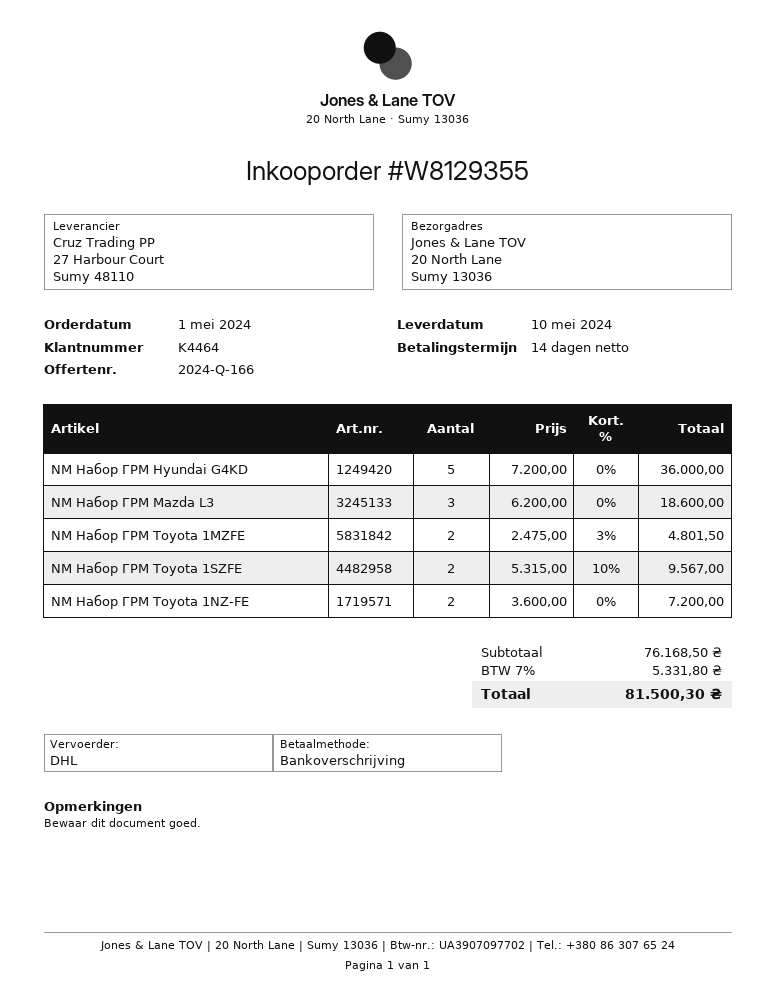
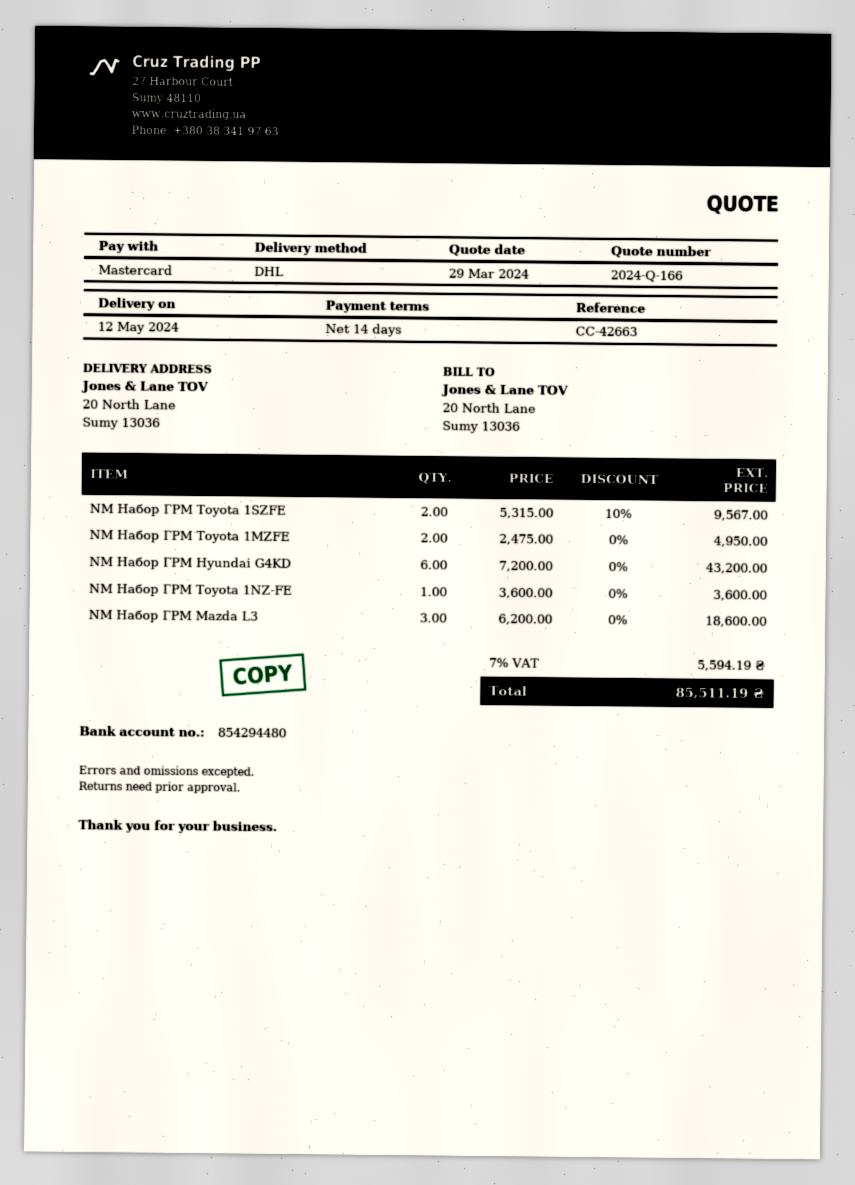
delivery date: 2024-05-10 -> 2024-05-12
payment method: bank transfer -> Mastercard
NM Набор ГРМ Hyundai G4KD: 5 x 7200.00 = 36000.00 -> 6 x 7200.00 = 43200.00
NM Набор ГРМ Toyota 1MZFE: 2 x 2475.00 - 3% = 4801.50 -> 2 x 2475.00 = 4950.00
NM Набор ГРМ Toyota 1NZ-FE: 2 x 3600.00 = 7200.00 -> 1 x 3600.00 = 3600.00
tax: 7% = 5331.80 -> 7% = 5594.19
total: 81500.30 -> 85511.19

